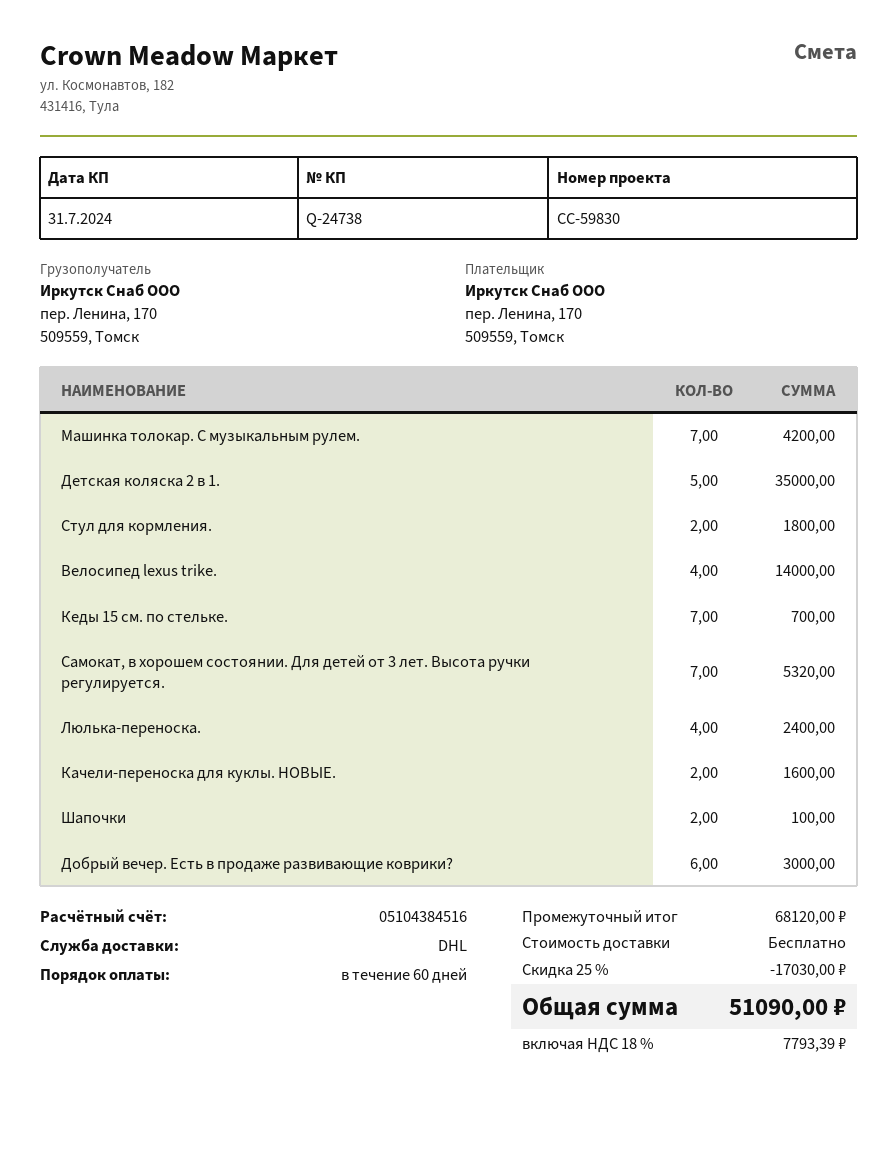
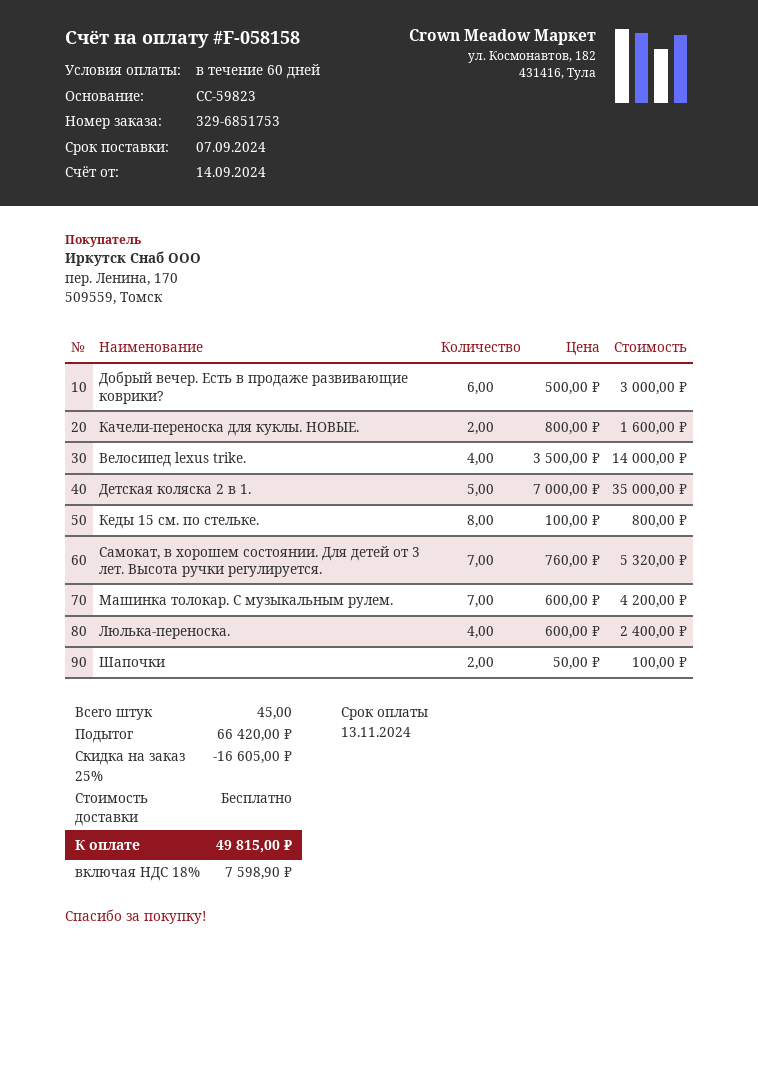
reference: CC-59830 -> CC-59823
Стул для кормления.: 2 for 1800.00 -> none
Кеды 15 см. по стельке.: 7 for 700.00 -> 8 for 800.00
subtotal: 68120.00 -> 66420.00
discount: 25% = 17030.00 -> 25% = 16605.00
tax: 18% = 7793.39 -> 18% = 7598.90
total: 51090.00 -> 49815.00

